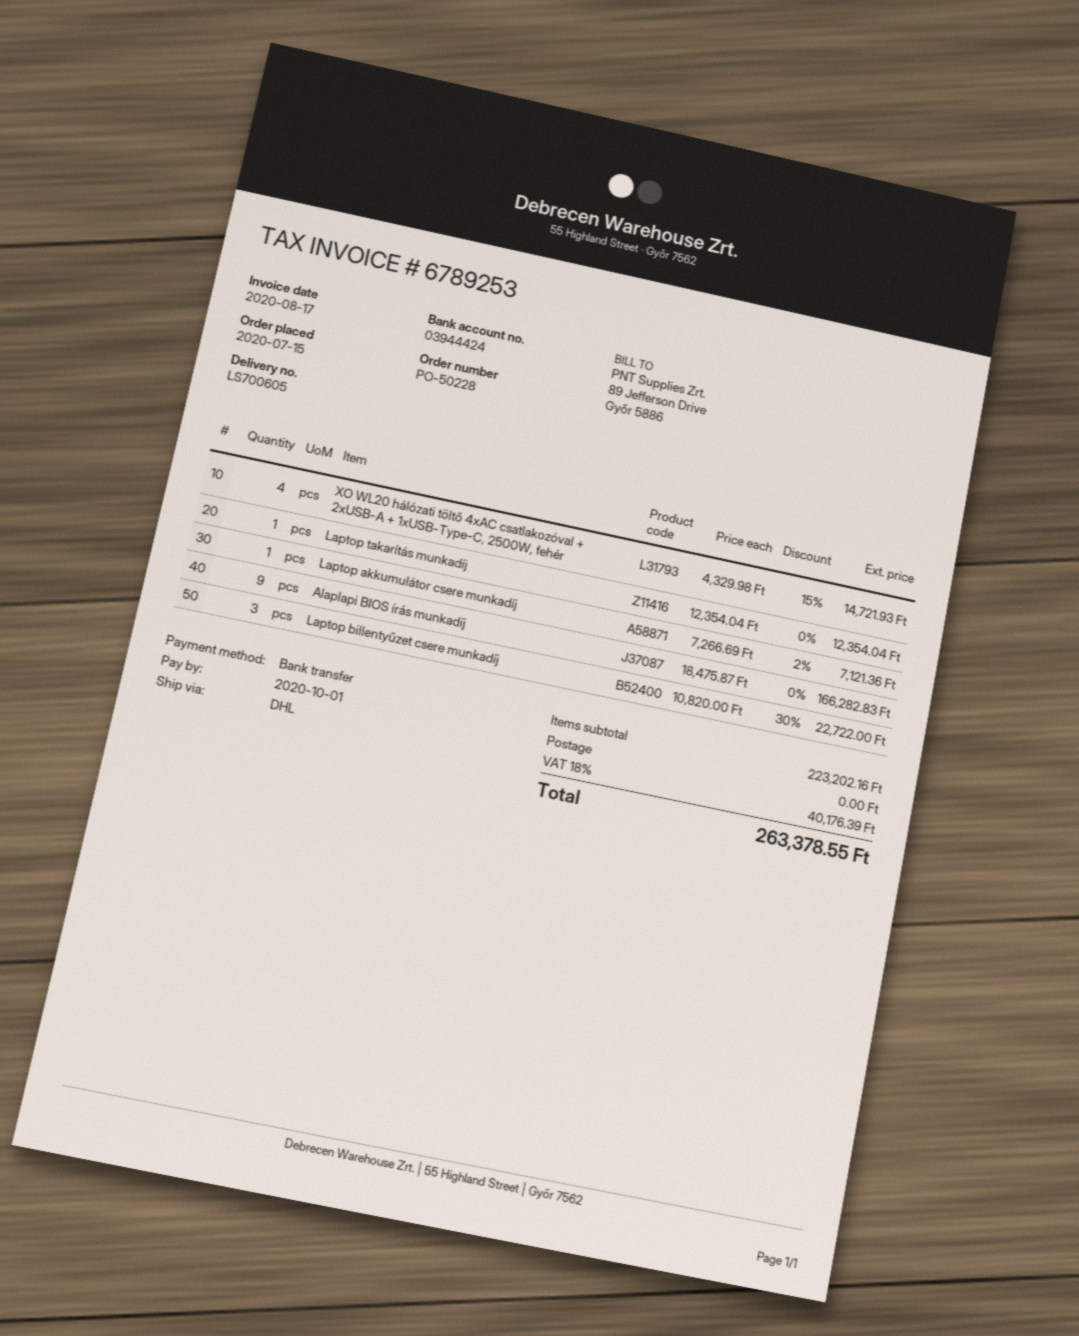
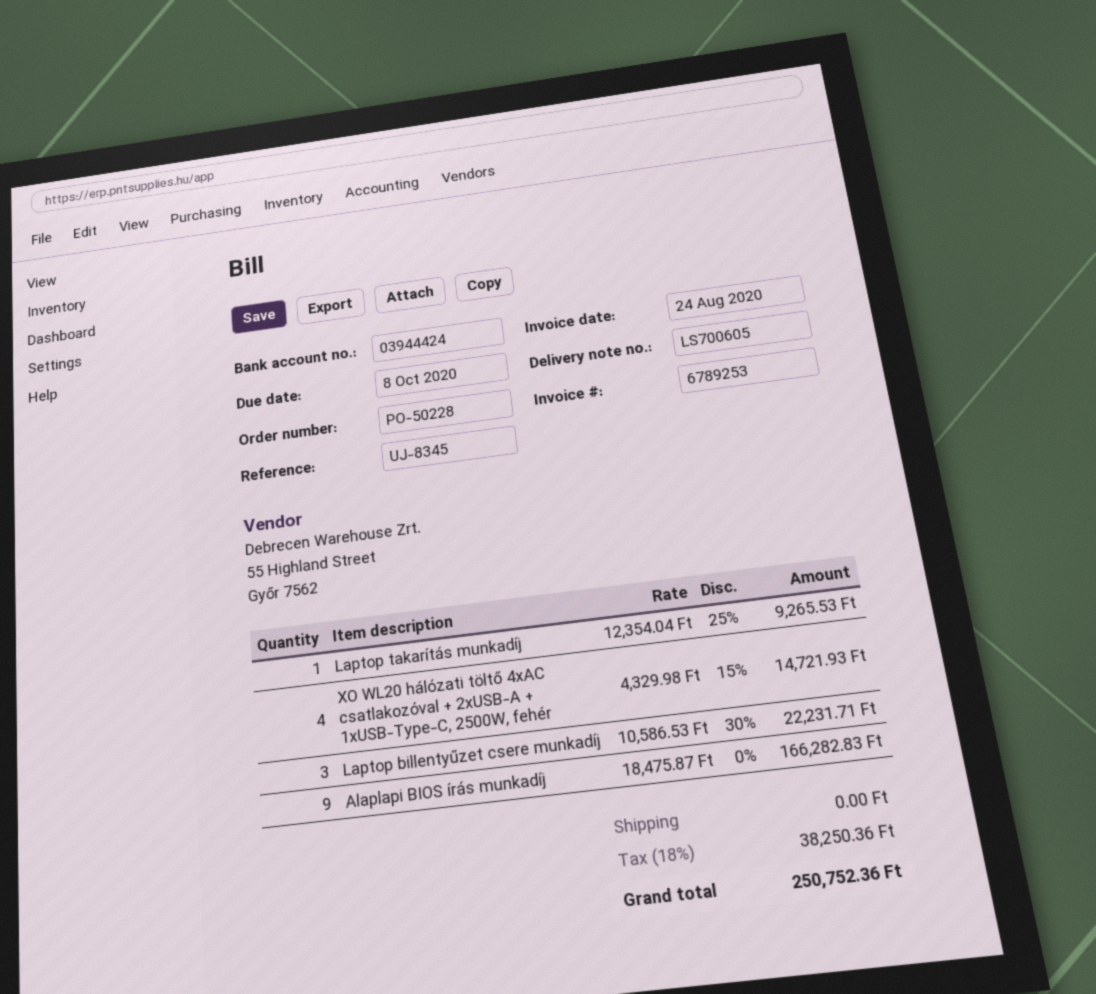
invoice date: 2020-08-17 -> 2020-08-24
due date: 2020-10-01 -> 2020-10-08
Laptop takarítás munkadíj: 1 x 12354.04 = 12354.04 -> 1 x 12354.04 - 25% = 9265.53
Laptop akkumulátor csere munkadíj: 1 x 7266.69 - 2% = 7121.36 -> none
Laptop billentyűzet csere munkadíj: 3 x 10820.00 - 30% = 22722.00 -> 3 x 10586.53 - 30% = 22231.71
tax: 18% = 40176.39 -> 18% = 38250.36
total: 263378.55 -> 250752.36

